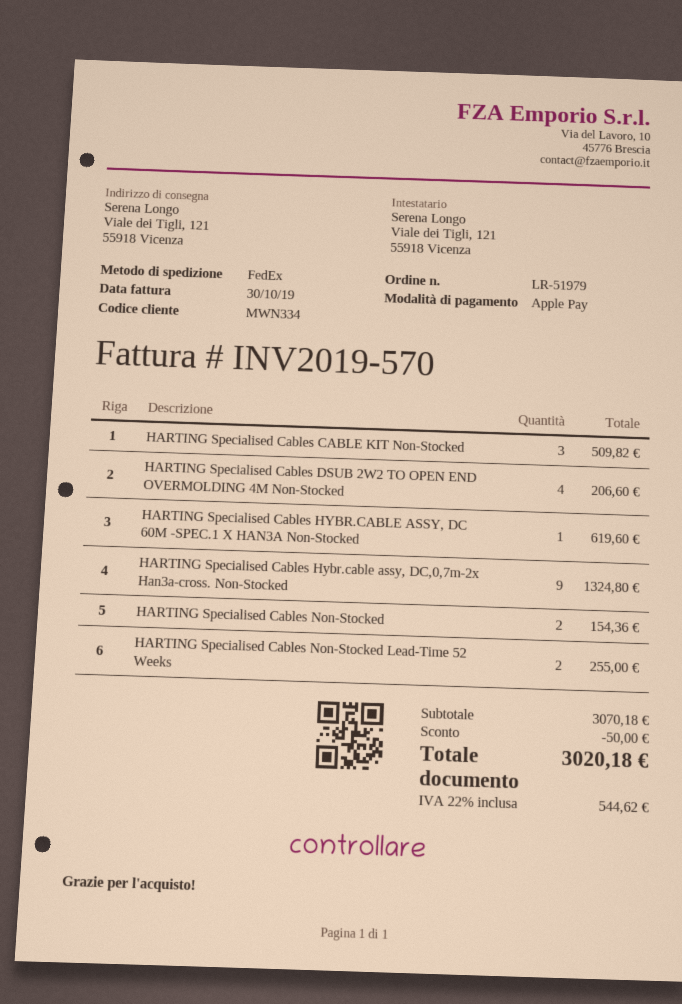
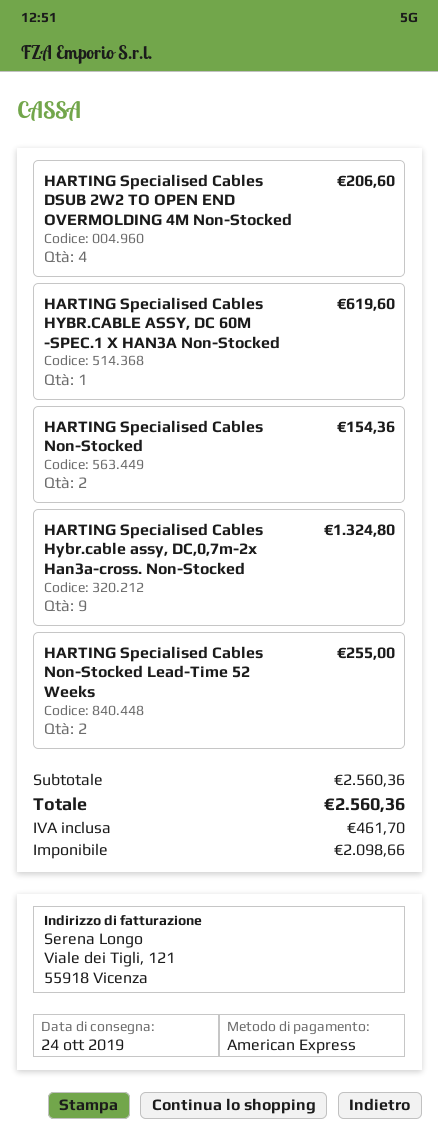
payment method: Apple Pay -> American Express
HARTING Specialised Cables CABLE KIT Non-Stocked: 3 for 509.82 -> none
subtotal: 3070.18 -> 2560.36
discount: 50.00 -> none
tax: 544.62 -> 461.70
total: 3020.18 -> 2560.36

